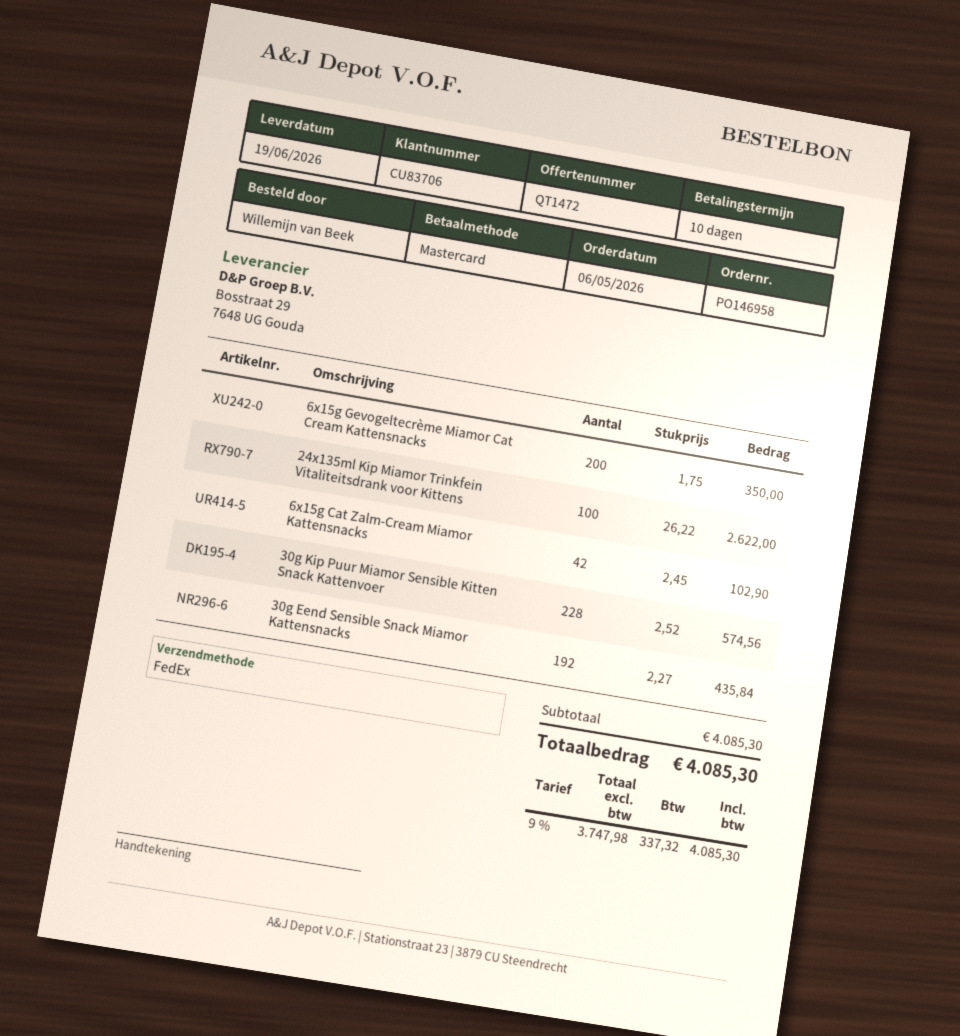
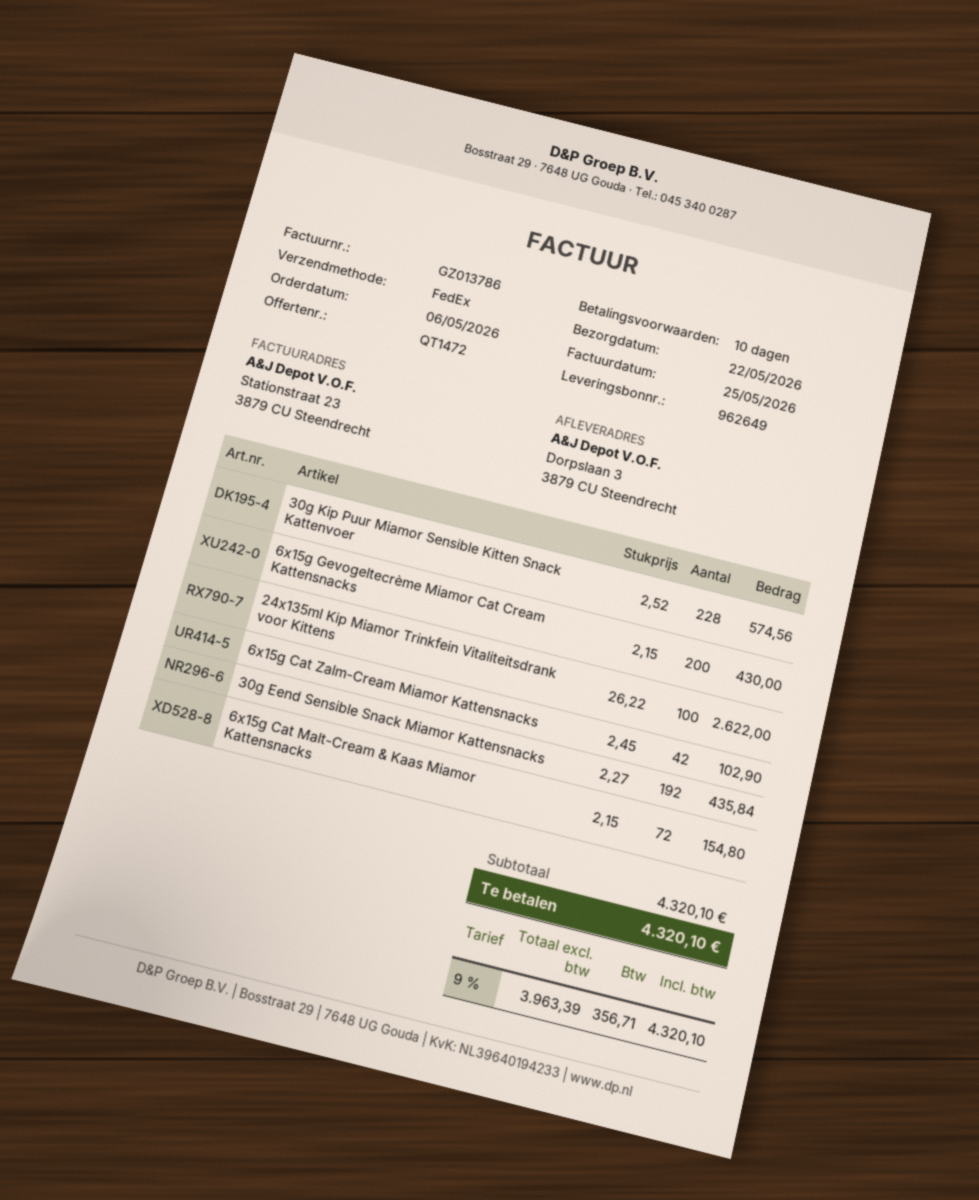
delivery date: 2026-06-19 -> 2026-05-22
6x15g Gevogeltecrème Miamor Cat Cream Kattensnacks: 200 x 1.75 = 350.00 -> 200 x 2.15 = 430.00
6x15g Cat Malt-Cream & Kaas Miamor Kattensnacks: none -> 72 x 2.15 = 154.80
subtotal: 4085.30 -> 4320.10
net: 3747.98 -> 3963.39
tax: 9% = 337.32 -> 9% = 356.71
total: 4085.30 -> 4320.10

